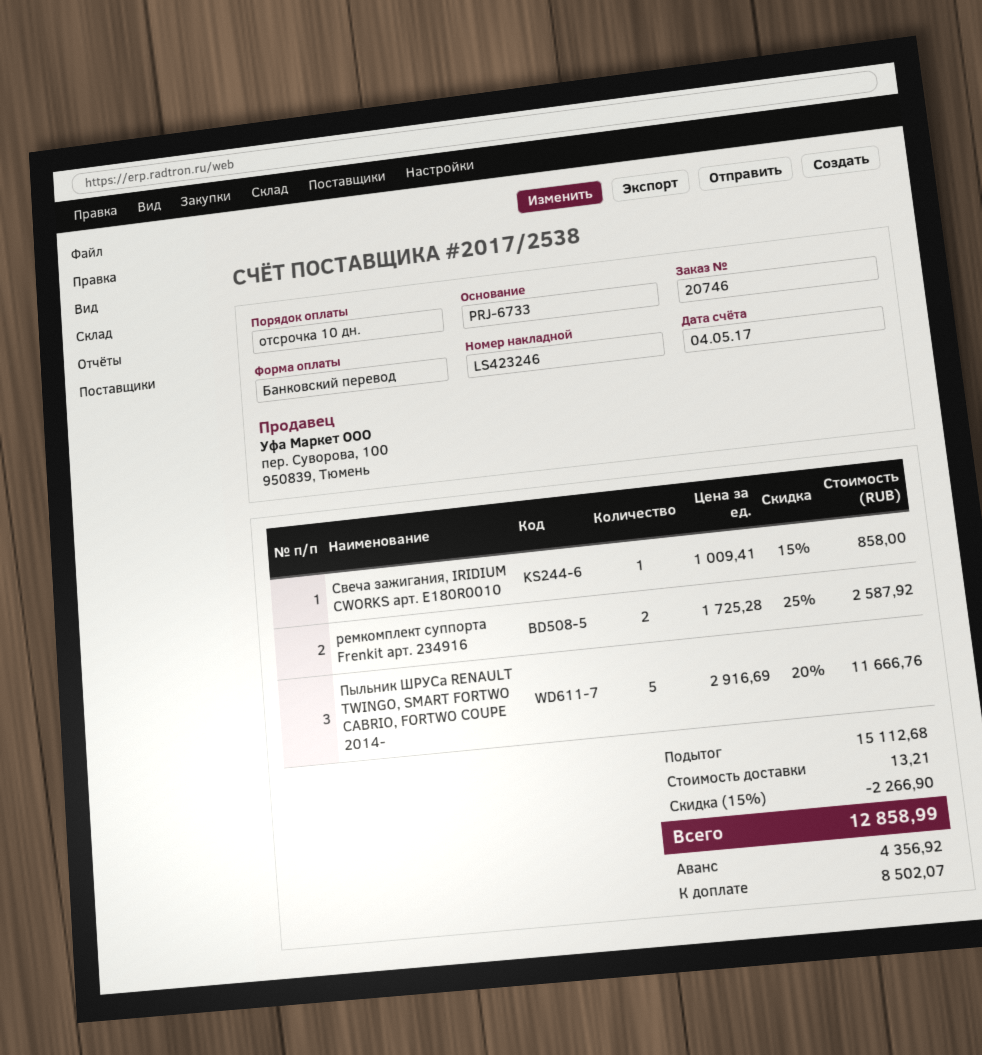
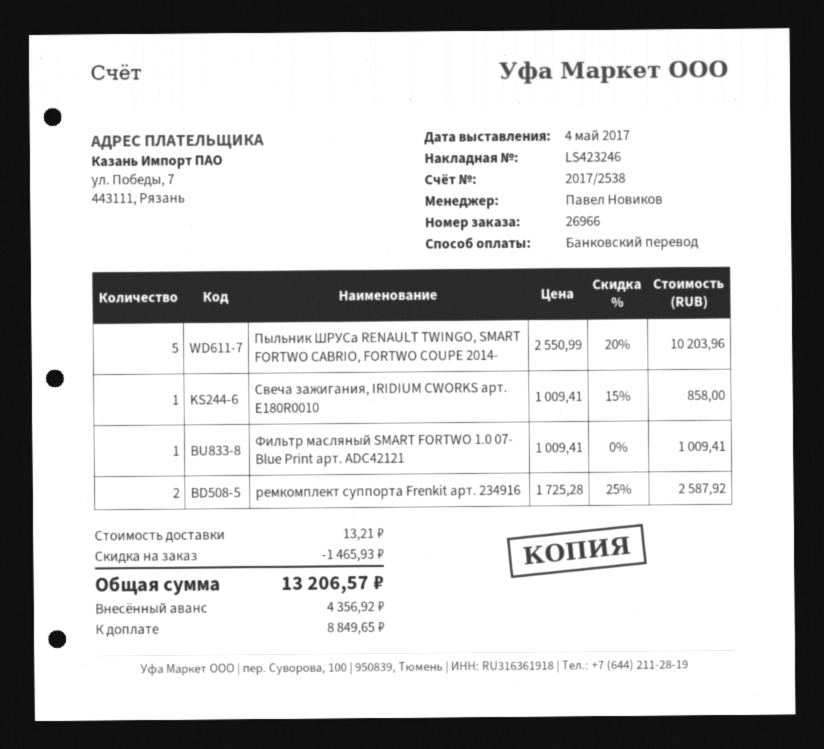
order number: 20746 -> 26966
Пыльник ШРУСа RENAULT TWINGO, SMART FORTWO CABRIO, FORTWO COUPE 2014-: 5 x 2916.69 - 20% = 11666.76 -> 5 x 2550.99 - 20% = 10203.96
Фильтр масляный SMART FORTWO 1.0 07- Blue Print арт. ADC42121: none -> 1 x 1009.41 = 1009.41
discount: 2266.90 -> 1465.93
total: 12858.99 -> 13206.57
balance: 8502.07 -> 8849.65

